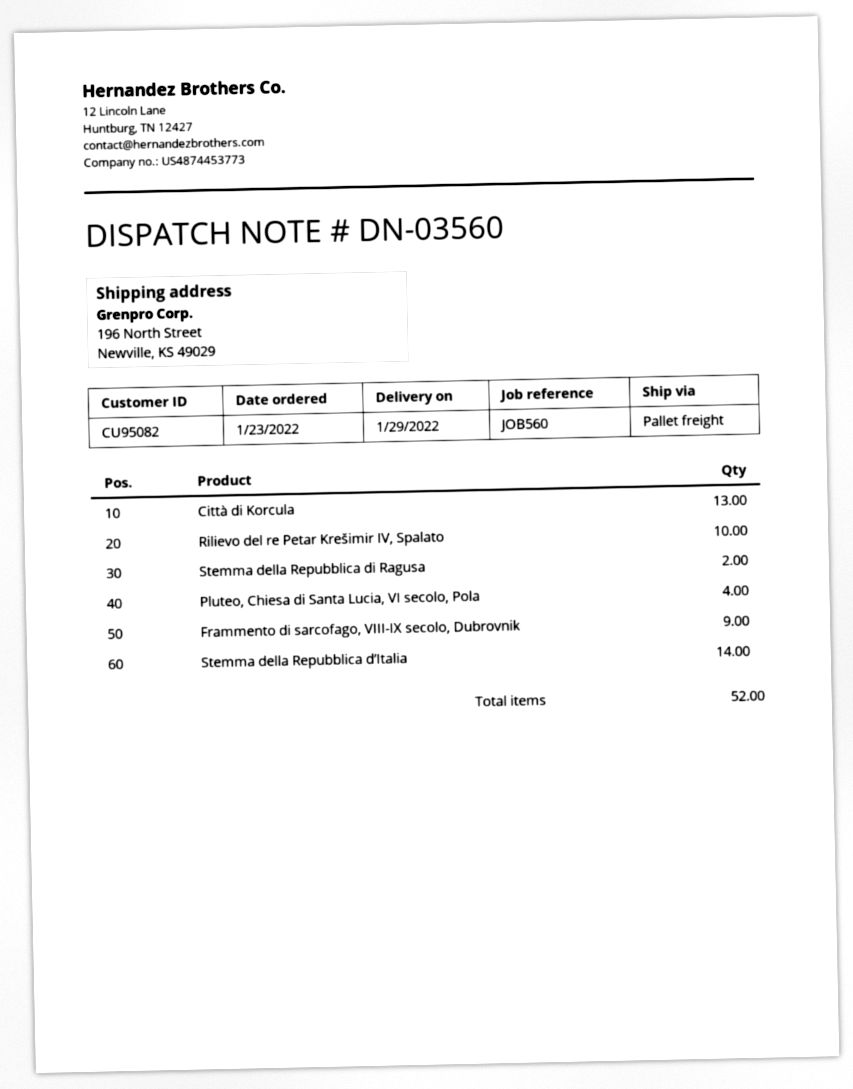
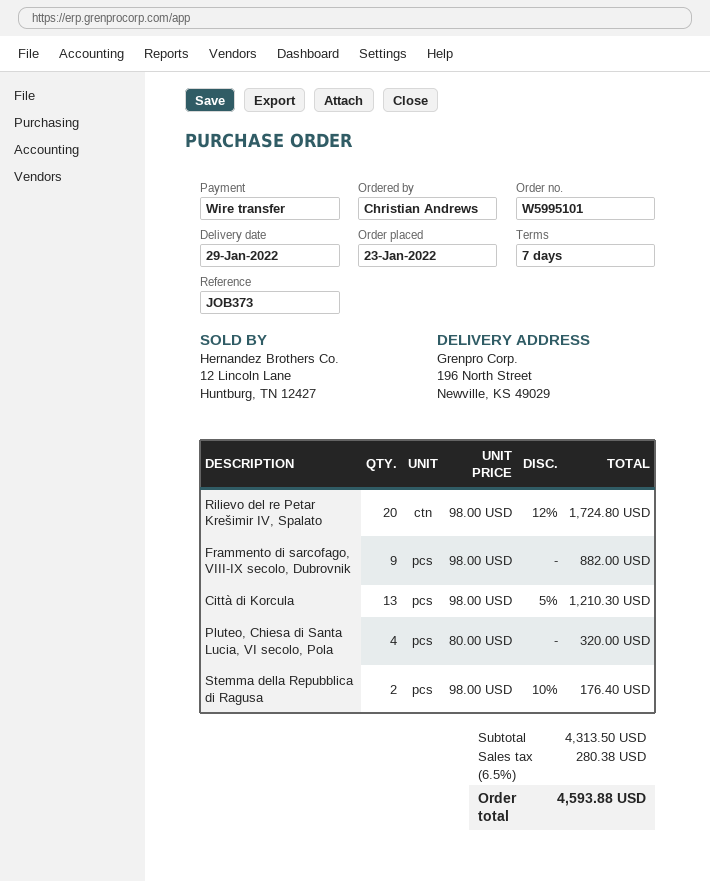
reference: JOB560 -> JOB373
Rilievo del re Petar Krešimir IV, Spalato: 10 -> 20
Stemma della Repubblica d’Italia: 14 -> none

